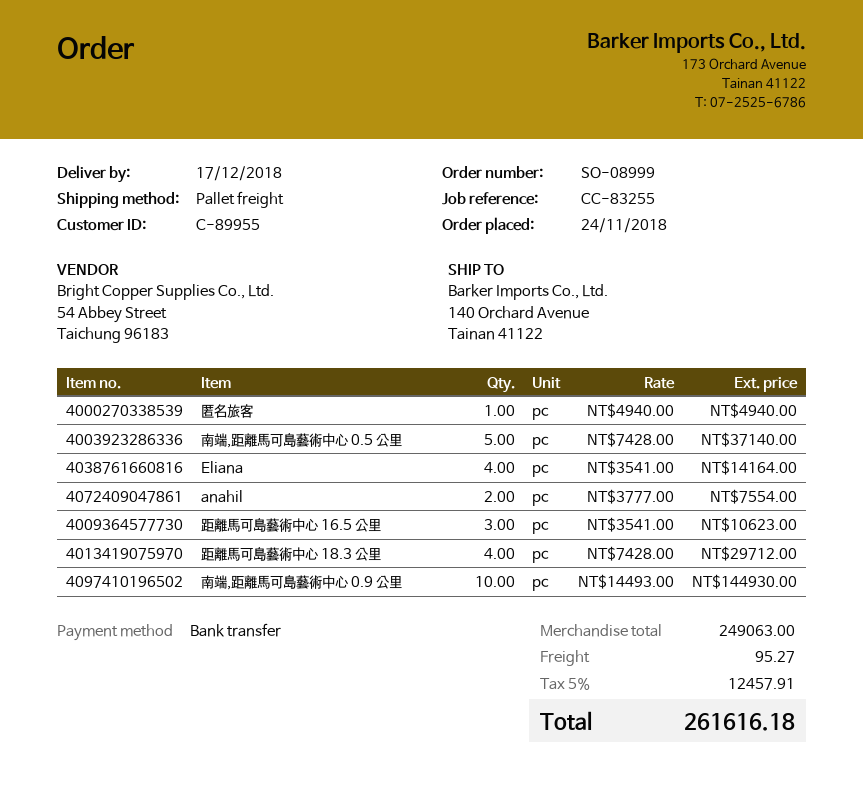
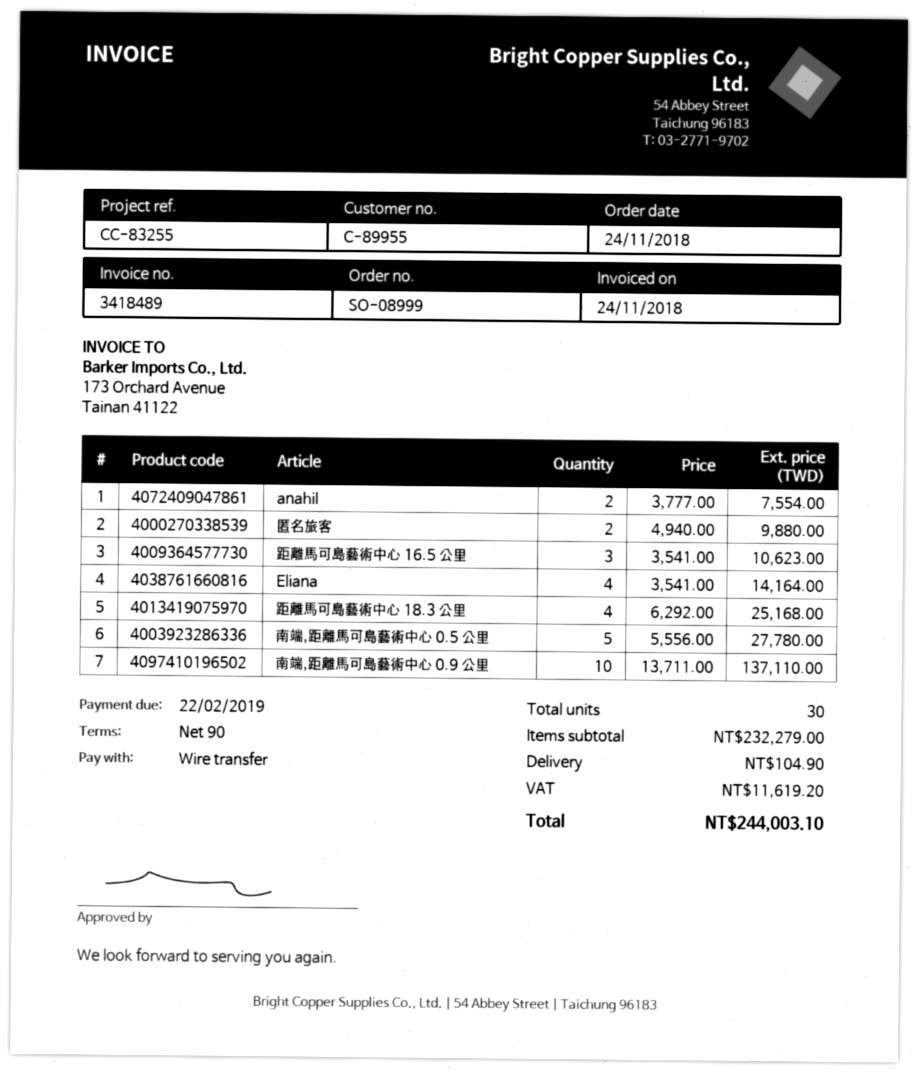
匿名旅客: 1 x 4940.00 = 4940.00 -> 2 x 4940.00 = 9880.00
南端,距離馬可島藝術中心 0.5 公里: 5 x 7428.00 = 37140.00 -> 5 x 5556.00 = 27780.00
距離馬可島藝術中心 18.3 公里: 4 x 7428.00 = 29712.00 -> 4 x 6292.00 = 25168.00
南端,距離馬可島藝術中心 0.9 公里: 10 x 14493.00 = 144930.00 -> 10 x 13711.00 = 137110.00
subtotal: 249063.00 -> 232279.00
shipping: 95.27 -> 104.90
tax: 12457.91 -> 11619.20
total: 261616.18 -> 244003.10

